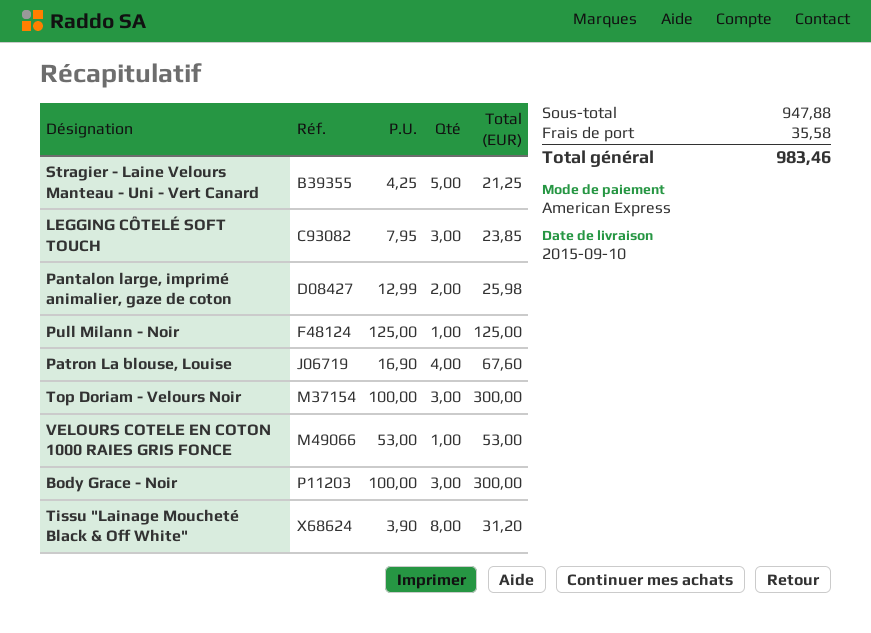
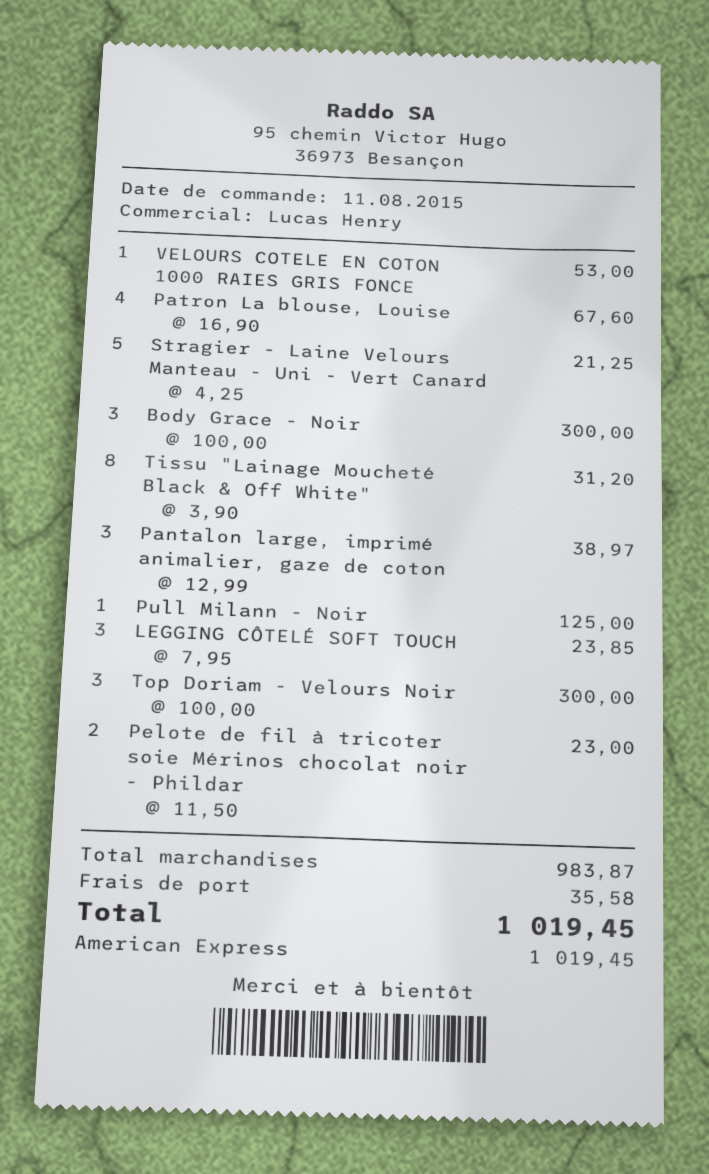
Pantalon large, imprimé animalier, gaze de coton: 2 x 12.99 = 25.98 -> 3 x 12.99 = 38.97
Pelote de fil à tricoter soie Mérinos chocolat noir - Phildar: none -> 2 x 11.50 = 23.00
subtotal: 947.88 -> 983.87
total: 983.46 -> 1019.45

